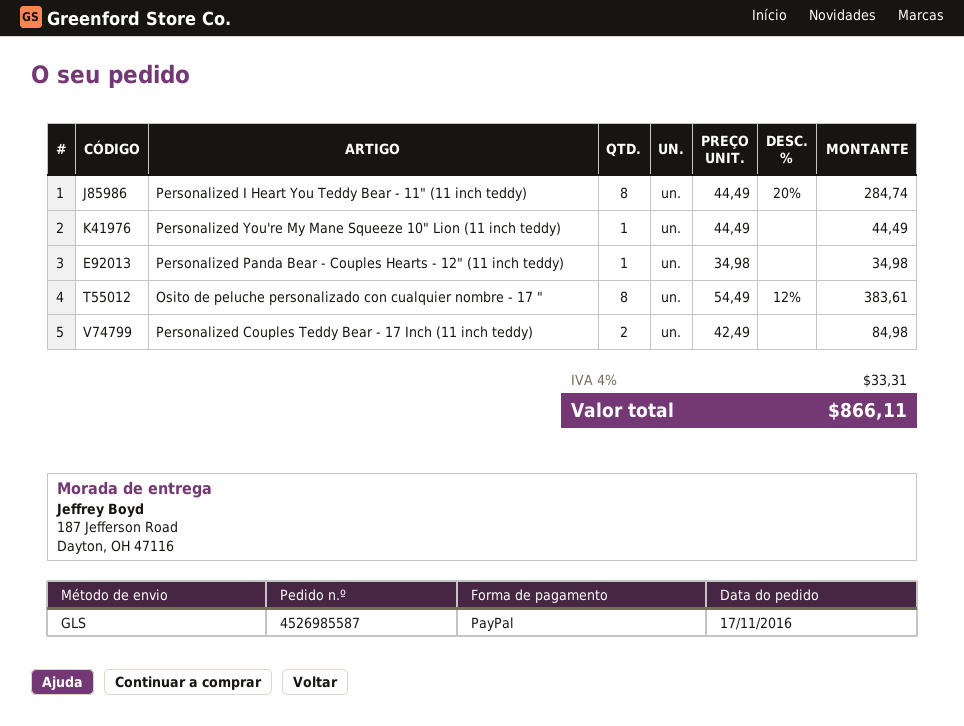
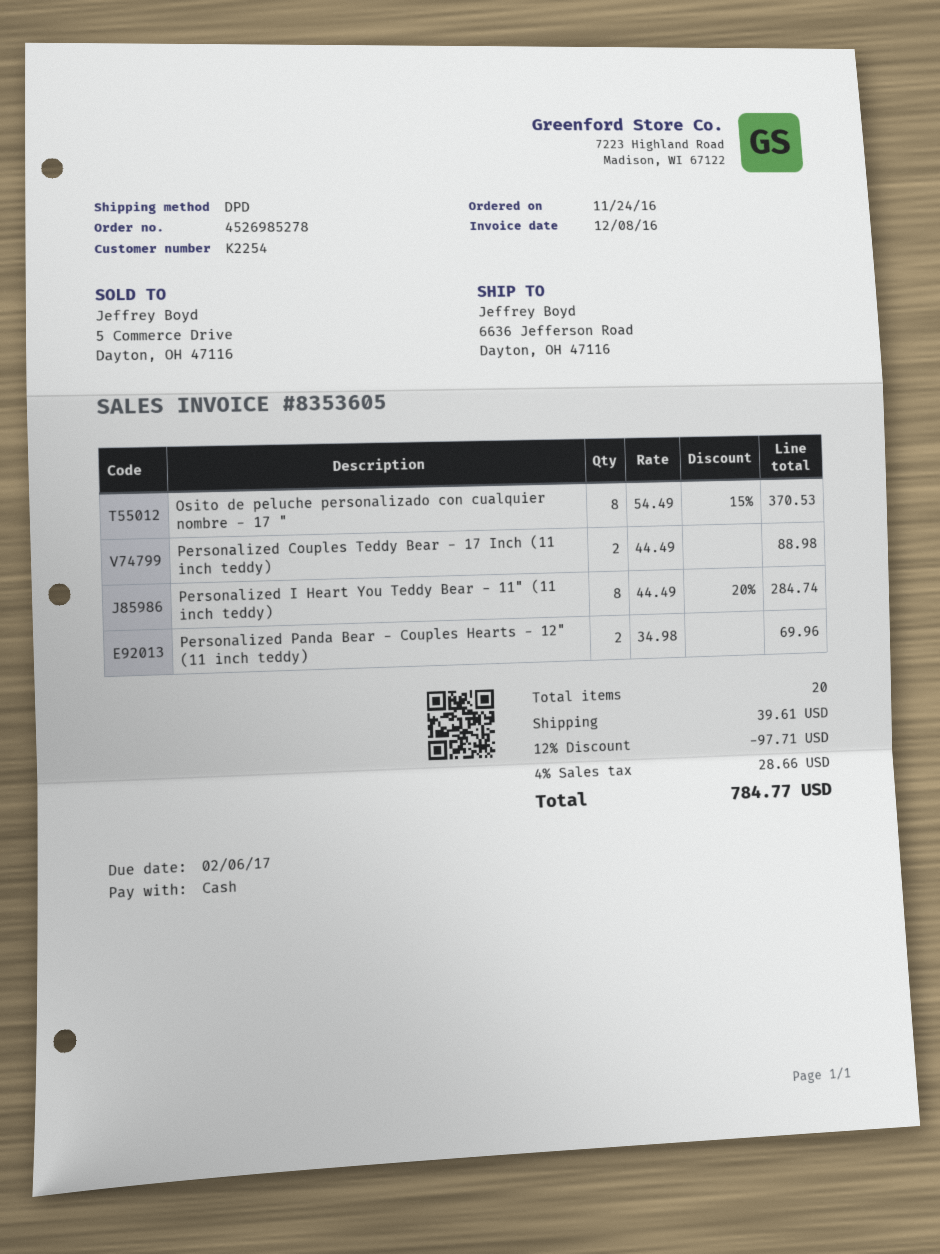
order number: 4526985587 -> 4526985278
order date: 2016-11-17 -> 2016-11-24
payment method: PayPal -> cash
shipping method: GLS -> DPD
ship to: 187 Jefferson Road, Dayton, OH 47116 -> 6636 Jefferson Road, Dayton, OH 47116
Personalized You're My Mane Squeeze 10" Lion (11 inch teddy): 1 x 44.49 = 44.49 -> none
Personalized Panda Bear - Couples Hearts - 12" (11 inch teddy): 1 x 34.98 = 34.98 -> 2 x 34.98 = 69.96
Osito de peluche personalizado con cualquier nombre - 17 ": 8 x 54.49 - 12% = 383.61 -> 8 x 54.49 - 15% = 370.53
Personalized Couples Teddy Bear - 17 Inch (11 inch teddy): 2 x 42.49 = 84.98 -> 2 x 44.49 = 88.98
discount: none -> 12% = 97.71
shipping: none -> 39.61
tax: 4% = 33.31 -> 4% = 28.66
total: 866.11 -> 784.77

